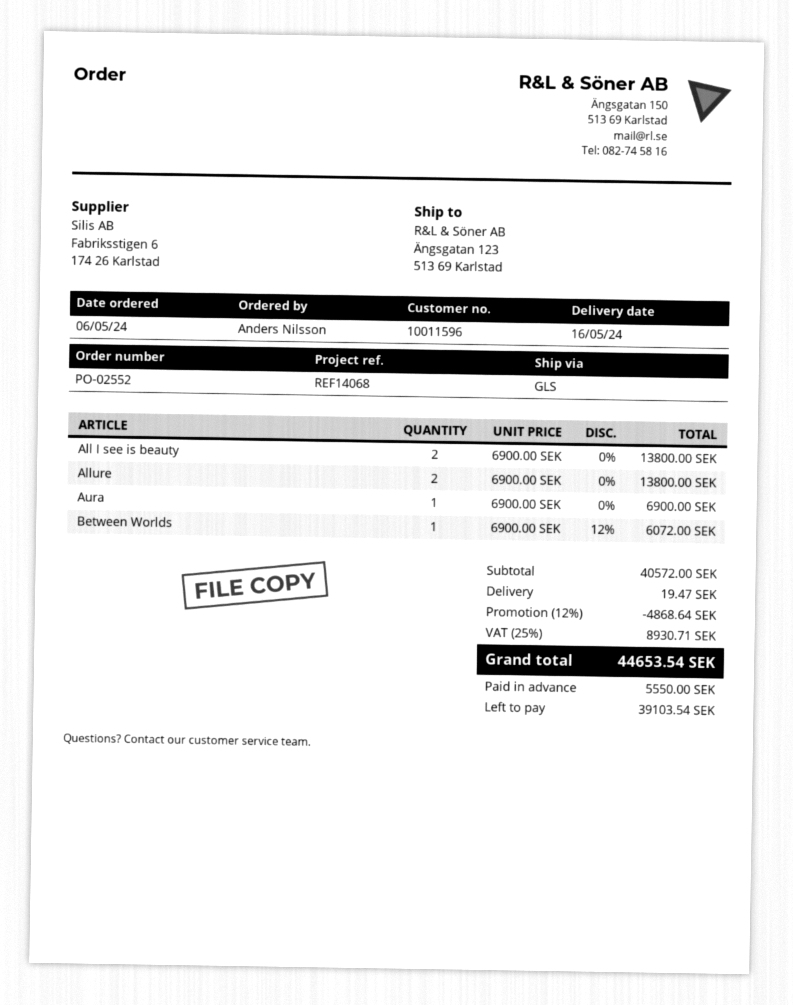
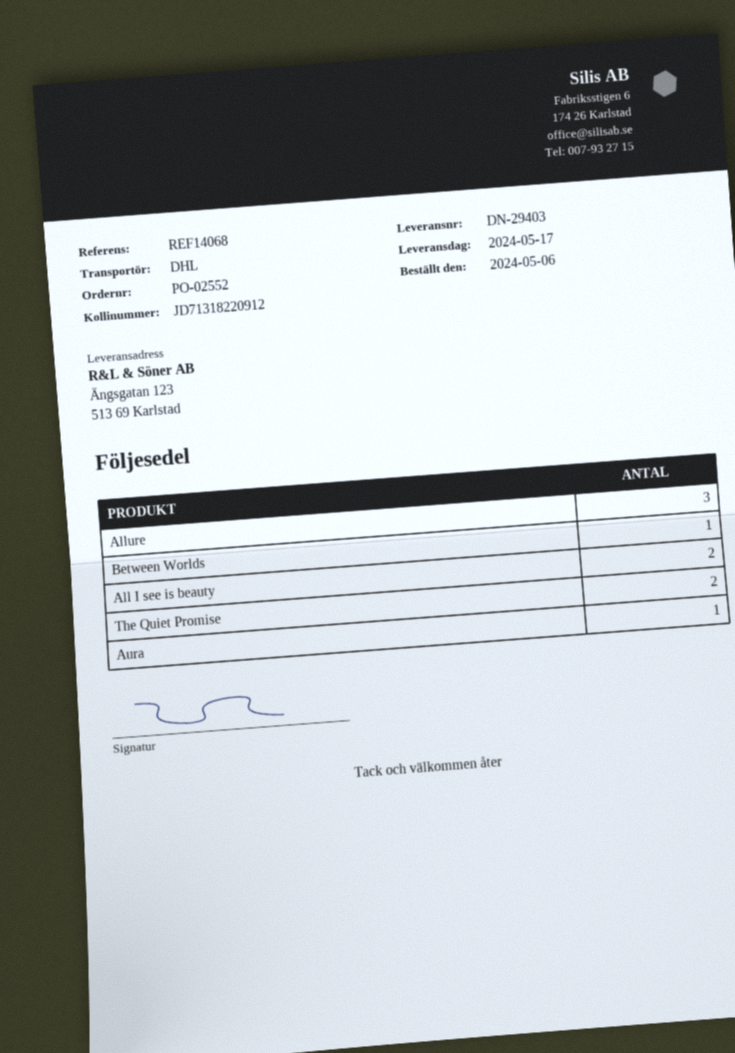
delivery date: 2024-05-16 -> 2024-05-17
shipping method: GLS -> DHL
Allure: 2 -> 3
The Quiet Promise: none -> 2

